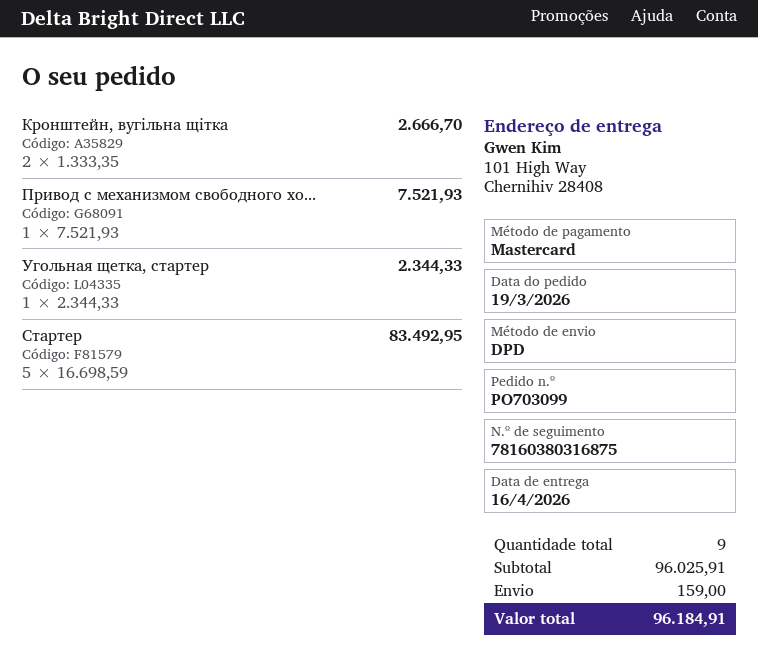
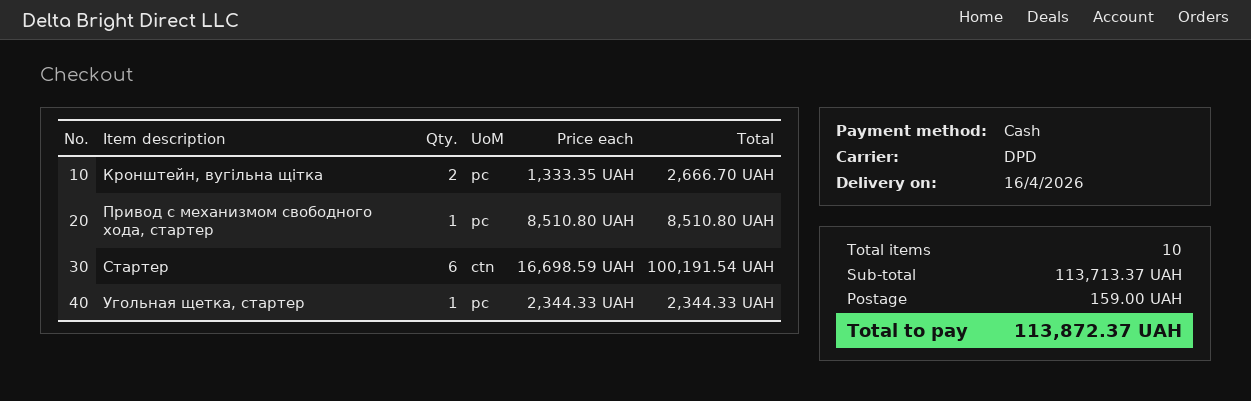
payment method: Mastercard -> cash
Привод с механизмом свободного хо...: 1 x 7521.93 = 7521.93 -> 1 x 8510.80 = 8510.80
Стартер: 5 x 16698.59 = 83492.95 -> 6 x 16698.59 = 100191.54
total quantity: 9 -> 10
subtotal: 96025.91 -> 113713.37
total: 96184.91 -> 113872.37

